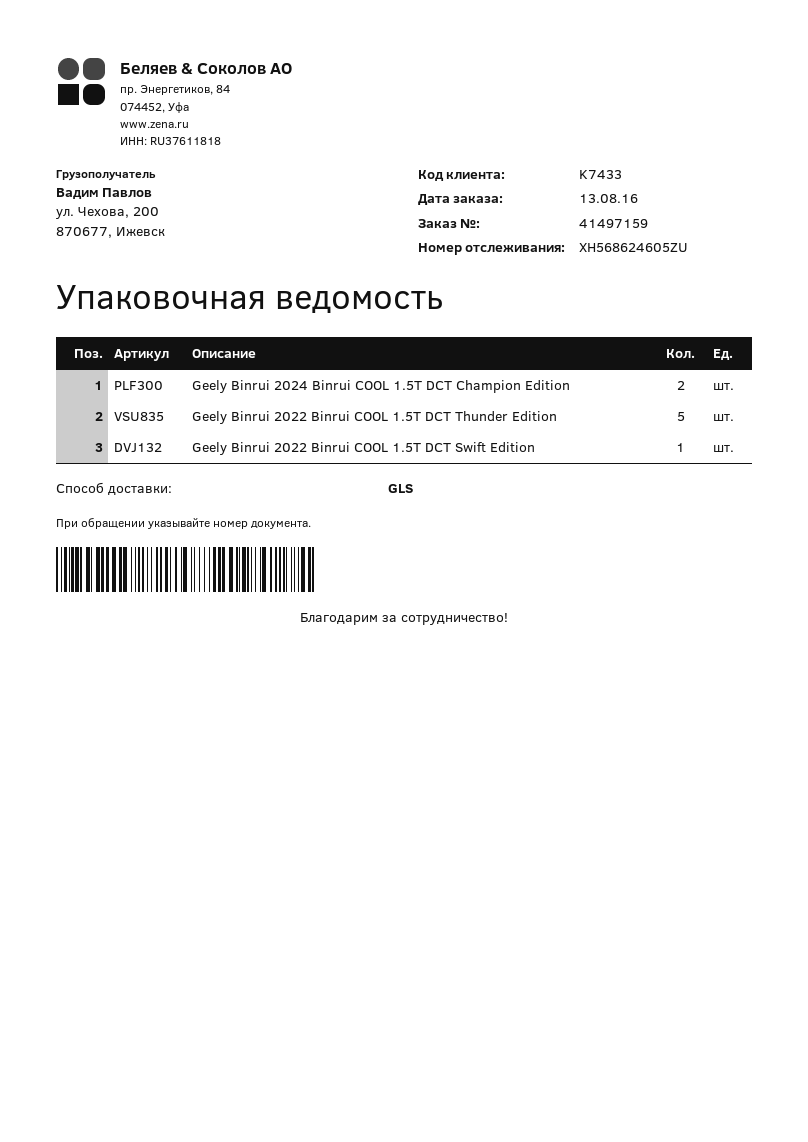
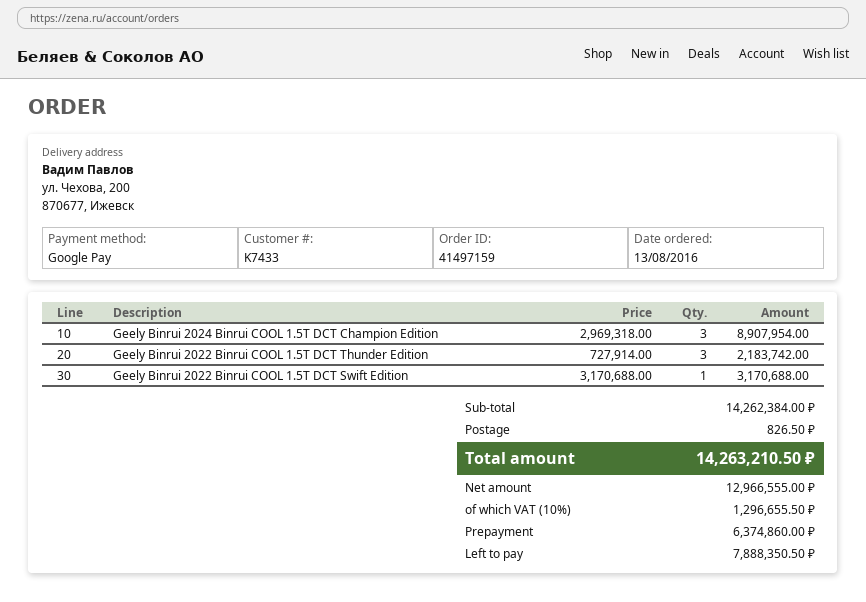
Geely Binrui 2024 Binrui COOL 1.5T DCT Champion Edition: 2 -> 3
Geely Binrui 2022 Binrui COOL 1.5T DCT Thunder Edition: 5 -> 3

